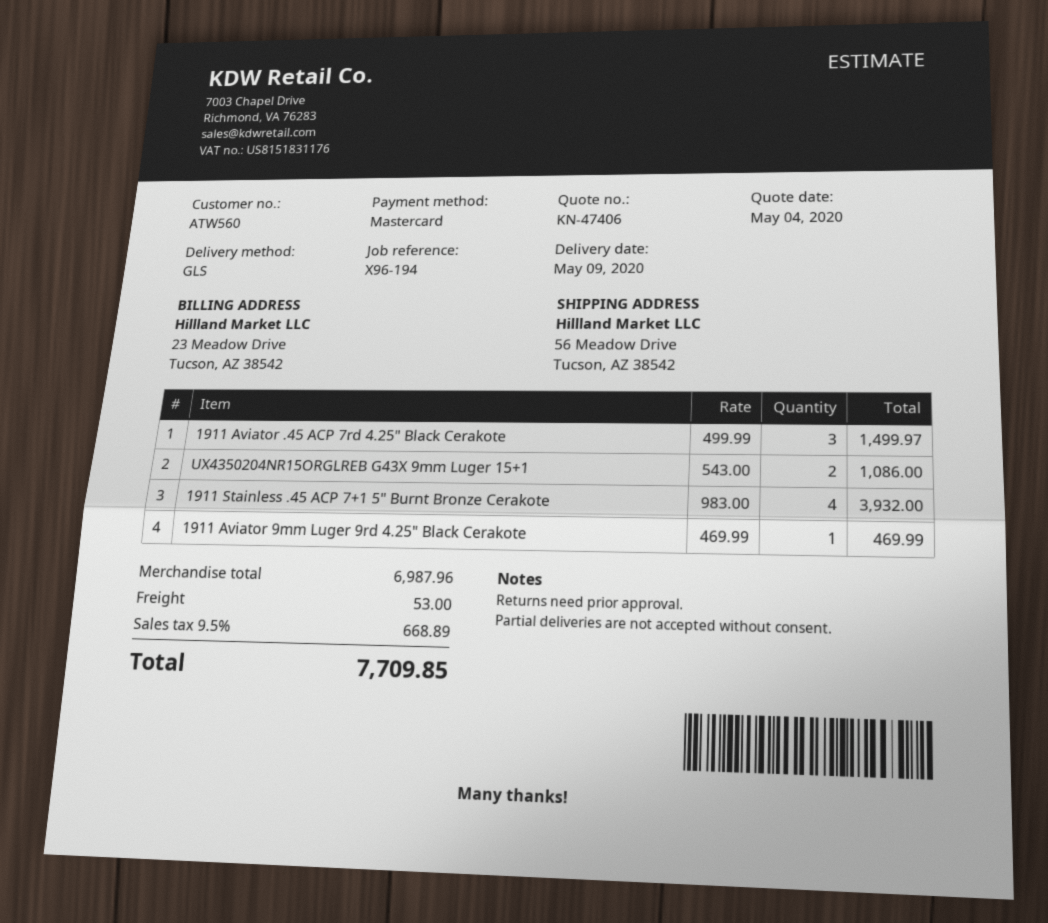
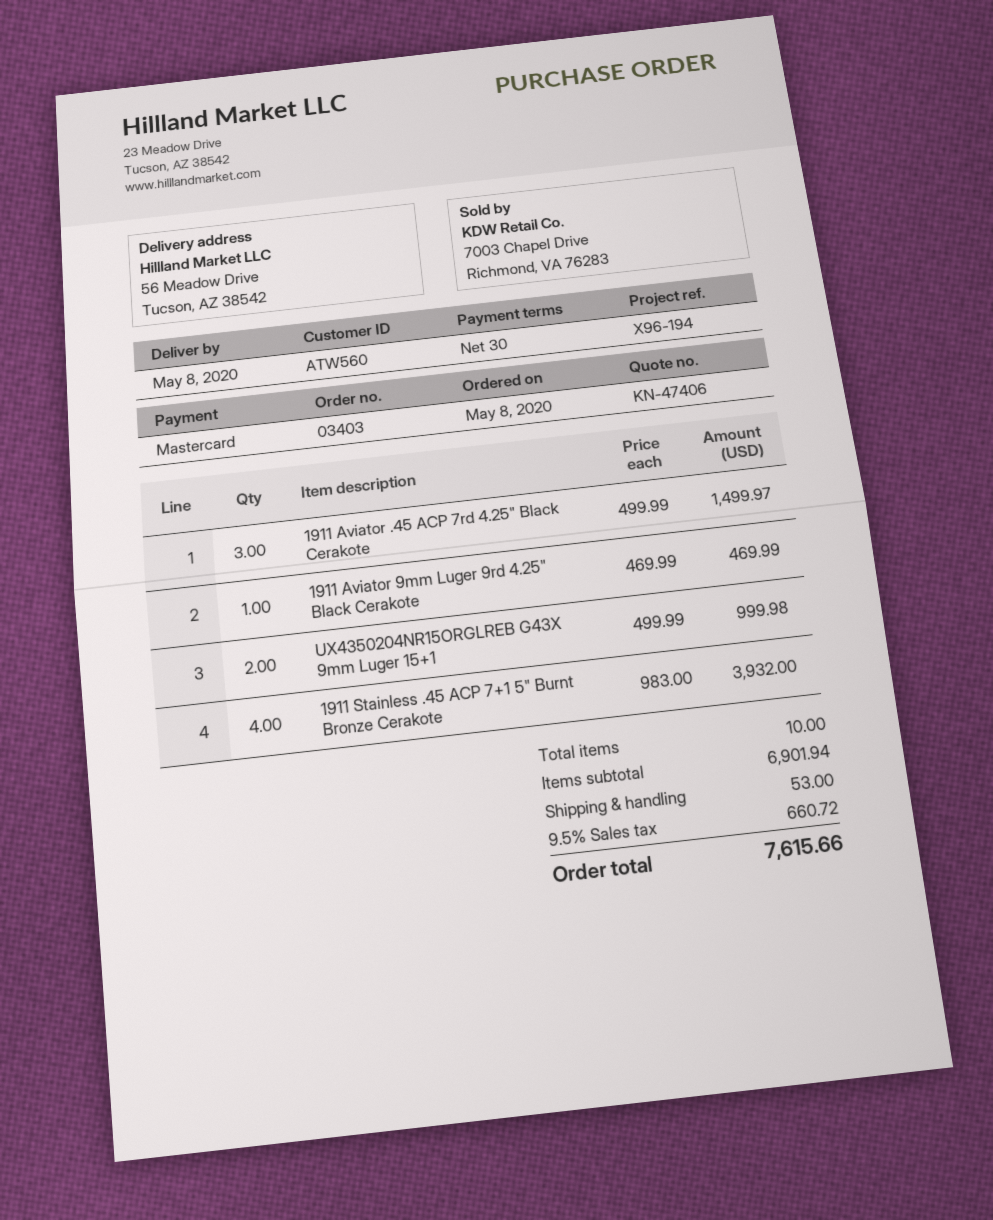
delivery date: 2020-05-09 -> 2020-05-08
UX4350204NR15ORGLREB G43X 9mm Luger 15+1: 2 x 543.00 = 1086.00 -> 2 x 499.99 = 999.98
subtotal: 6987.96 -> 6901.94
tax: 9.5% = 668.89 -> 9.5% = 660.72
total: 7709.85 -> 7615.66

